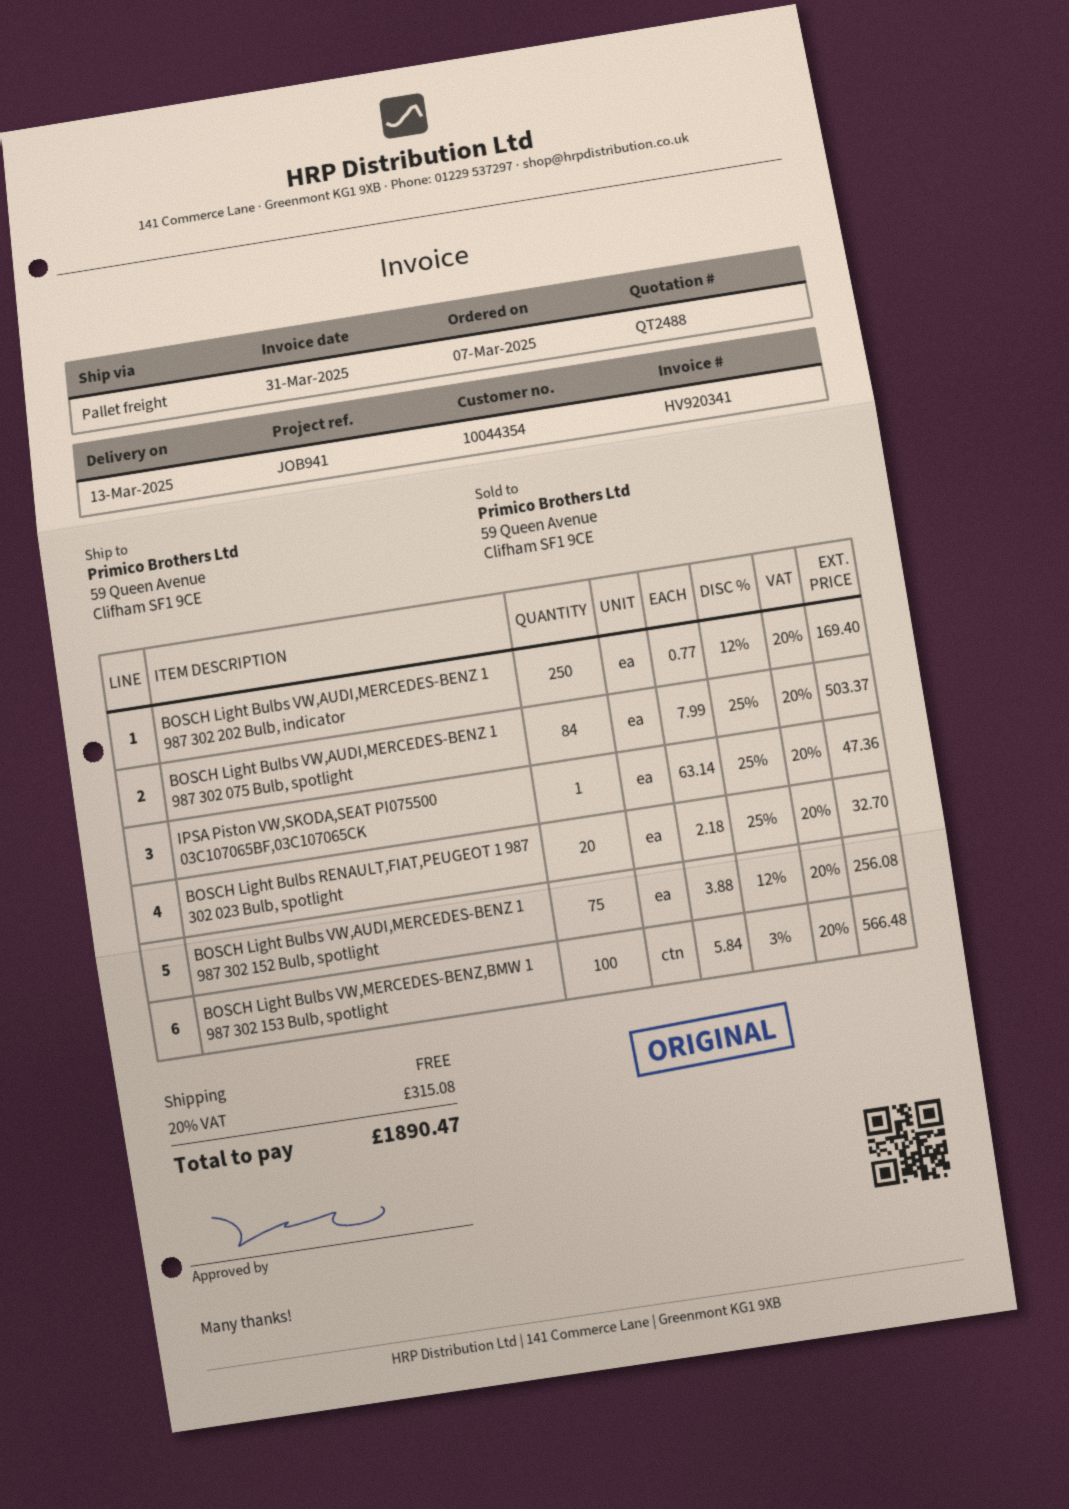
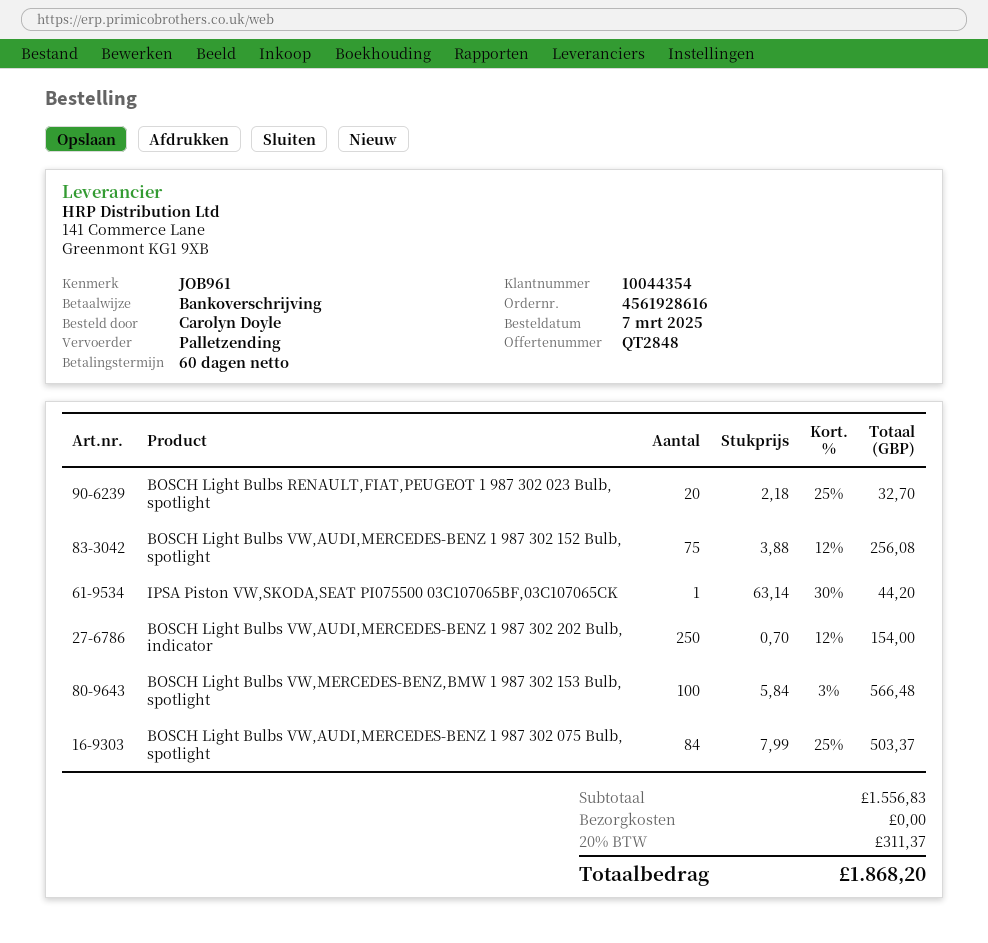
quote number: QT2488 -> QT2848
reference: JOB941 -> JOB961
BOSCH Light Bulbs VW,AUDI,MERCEDES-BENZ 1 987 302 202 Bulb, indicator: 250 x 0.77 - 12% = 169.40 -> 250 x 0.70 - 12% = 154.00
IPSA Piston VW,SKODA,SEAT PI075500 03C107065BF,03C107065CK: 1 x 63.14 - 25% = 47.36 -> 1 x 63.14 - 30% = 44.20
tax: 20% = 315.08 -> 20% = 311.37
total: 1890.47 -> 1868.20

